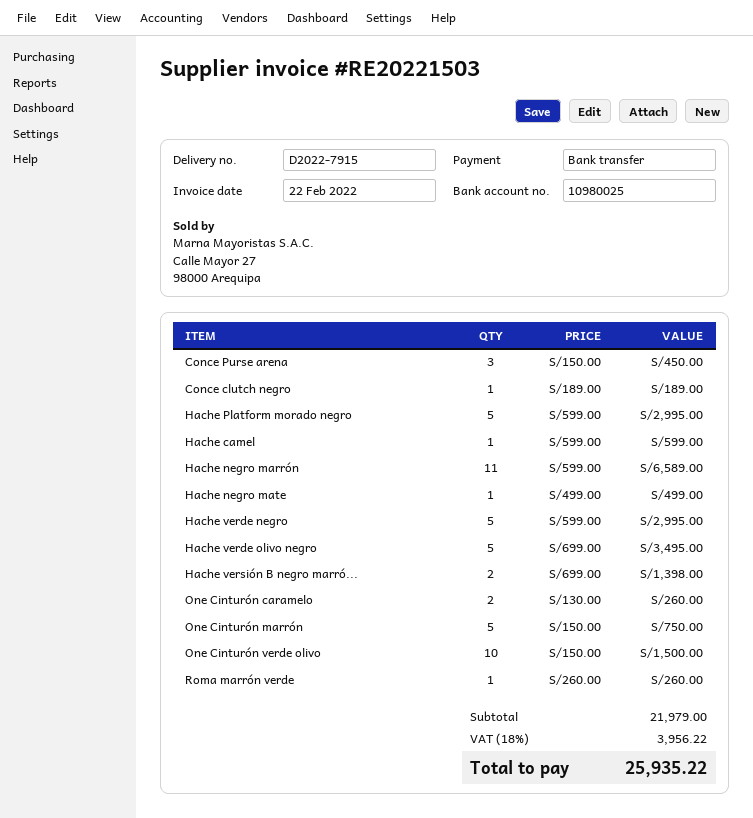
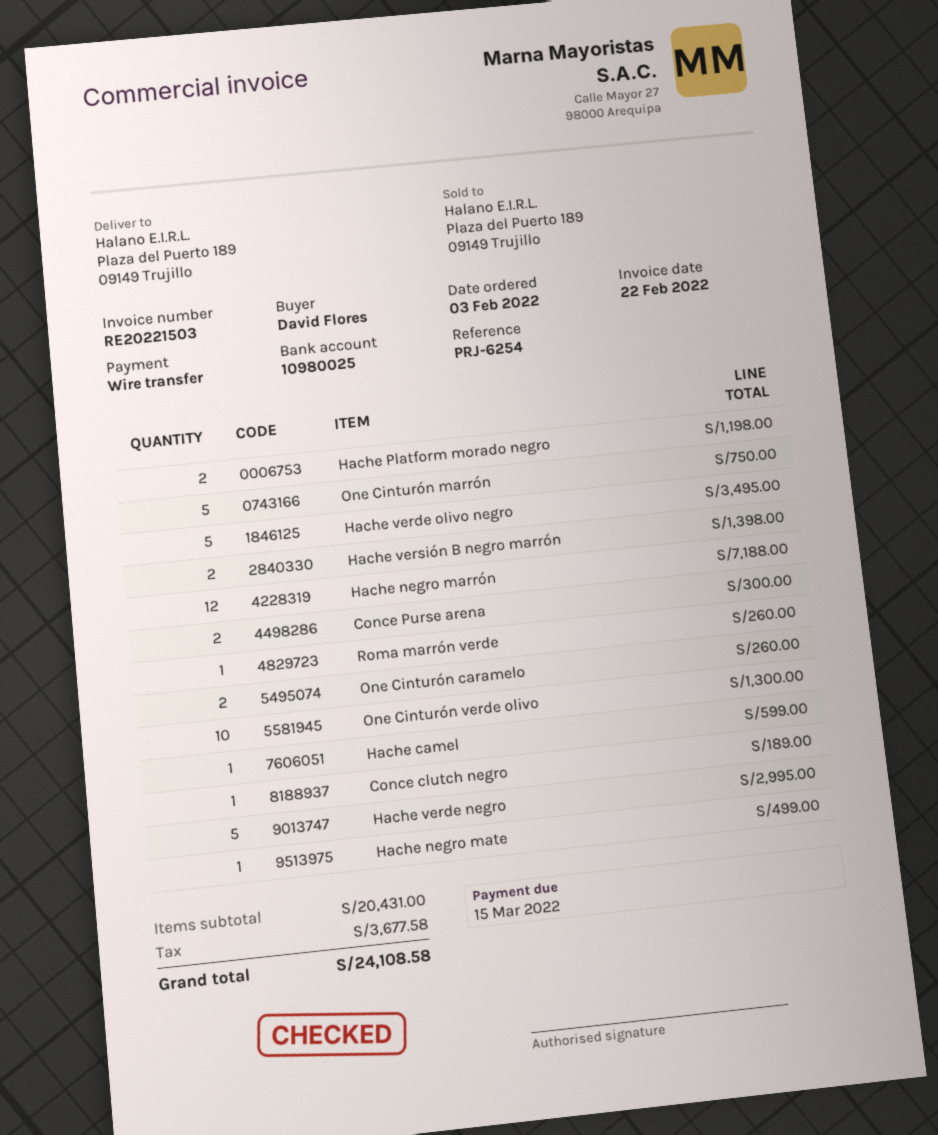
Conce Purse arena: 3 for 450.00 -> 2 for 300.00
Hache Platform morado negro: 5 for 2995.00 -> 2 for 1198.00
Hache negro marrón: 11 for 6589.00 -> 12 for 7188.00
One Cinturón verde olivo: 10 for 1500.00 -> 10 for 1300.00
subtotal: 21979.00 -> 20431.00
tax: 3956.22 -> 3677.58
total: 25935.22 -> 24108.58

